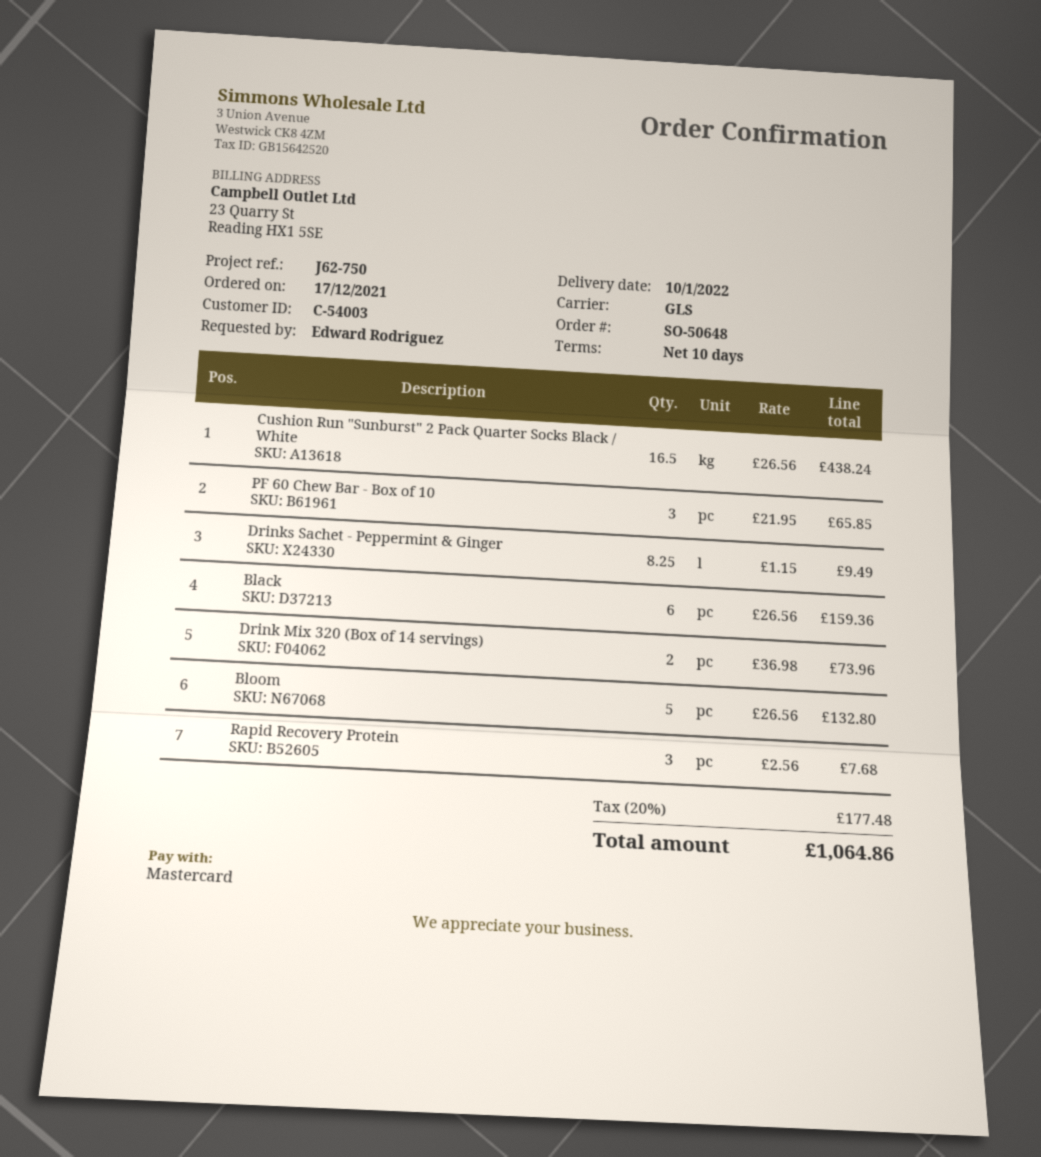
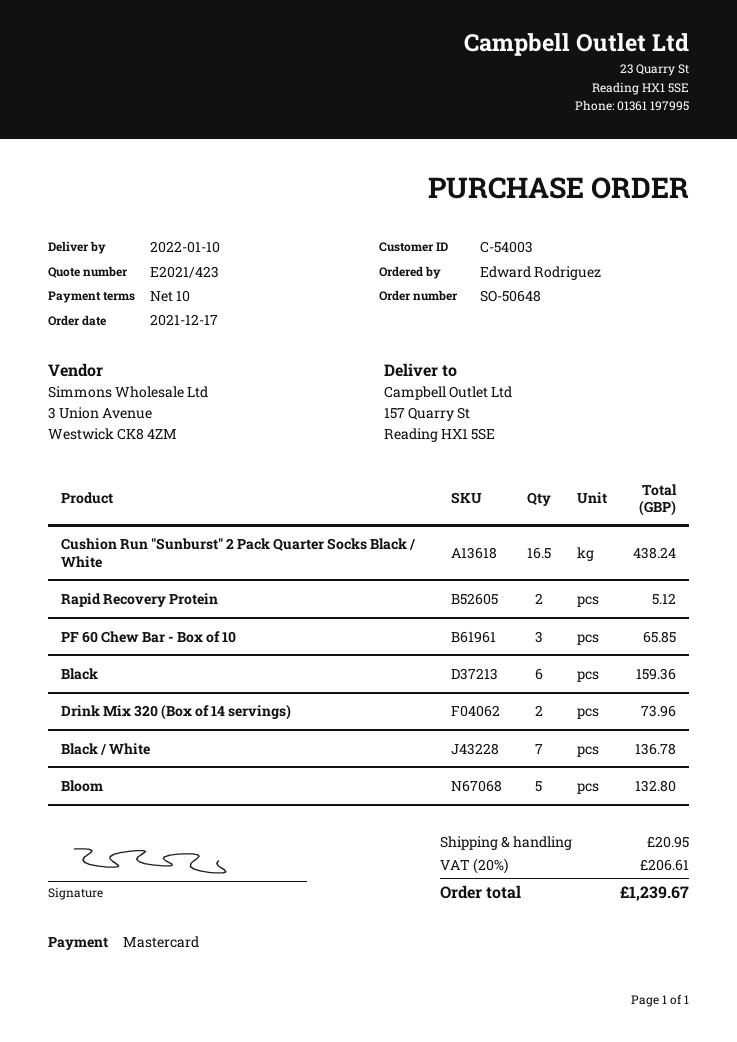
Drinks Sachet - Peppermint & Ginger: 8.25 for 9.49 -> none
Rapid Recovery Protein: 3 for 7.68 -> 2 for 5.12
Black / White: none -> 7 for 136.78
shipping: none -> 20.95
tax: 20% = 177.48 -> 20% = 206.61
total: 1064.86 -> 1239.67

